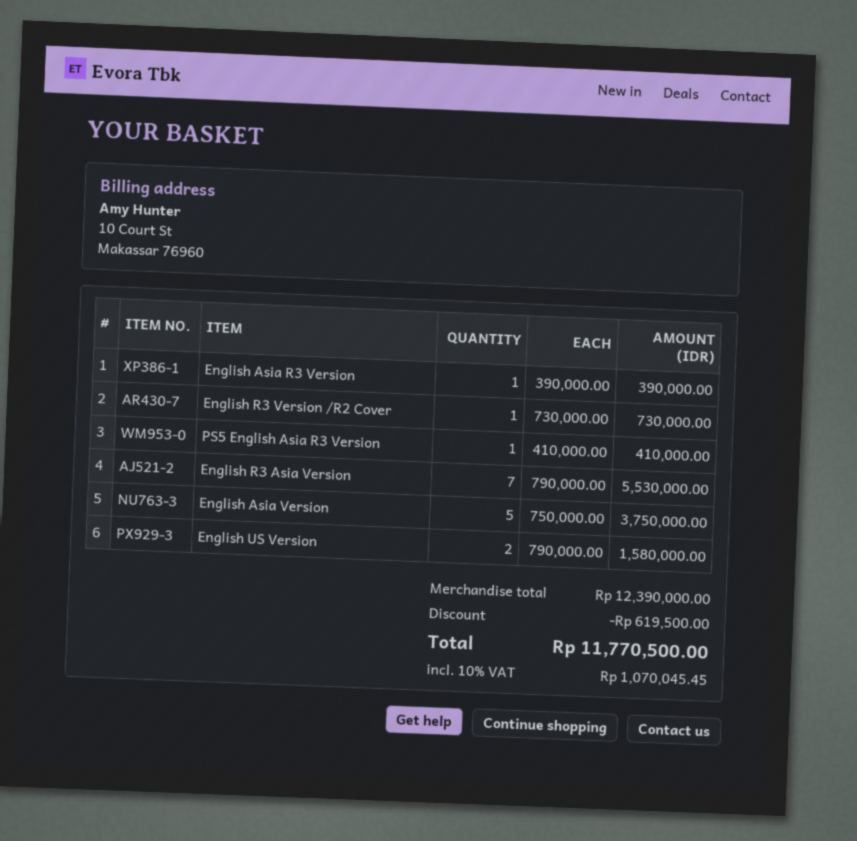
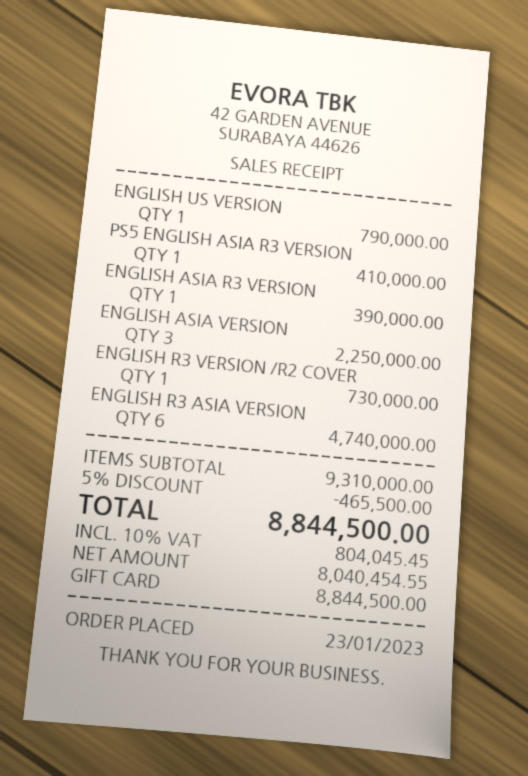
English R3 Asia Version: 7 for 5530000.00 -> 6 for 4740000.00
English Asia Version: 5 for 3750000.00 -> 3 for 2250000.00
English US Version: 2 for 1580000.00 -> 1 for 790000.00
subtotal: 12390000.00 -> 9310000.00
discount: 619500.00 -> 465500.00
tax: 10% = 1070045.45 -> 10% = 804045.45
total: 11770500.00 -> 8844500.00

